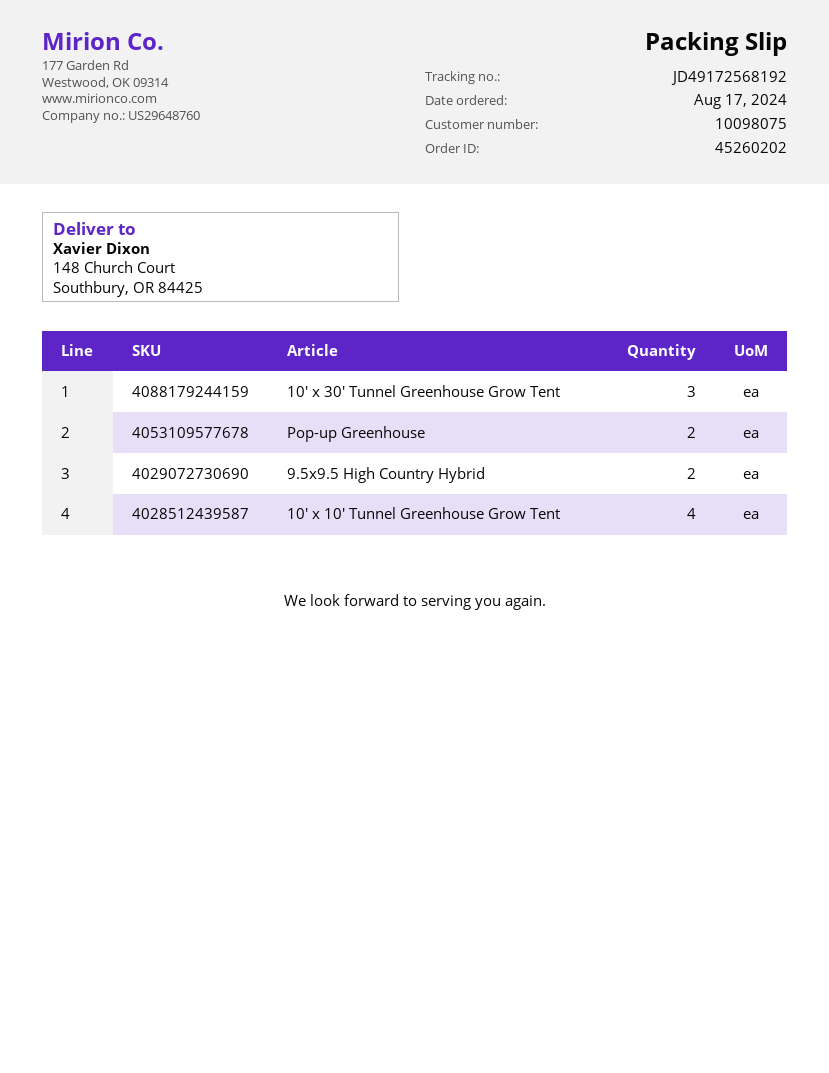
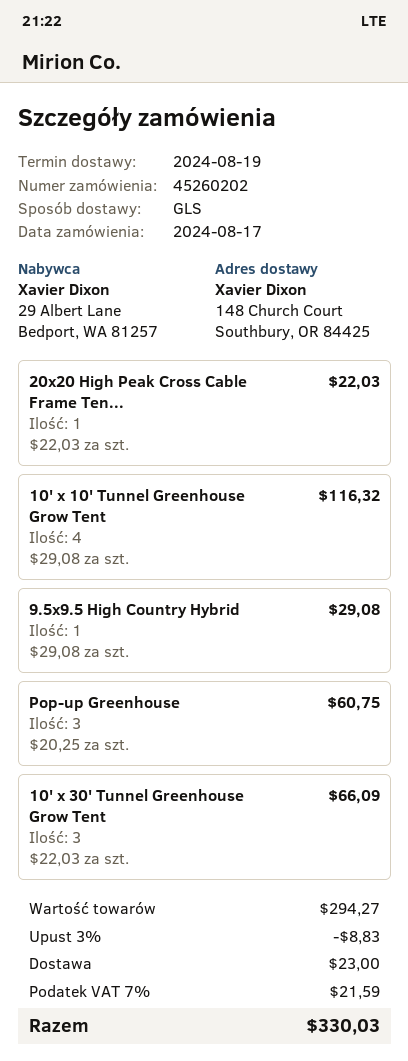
Pop-up Greenhouse: 2 -> 3
9.5x9.5 High Country Hybrid: 2 -> 1
20x20 High Peak Cross Cable Frame Ten...: none -> 1

